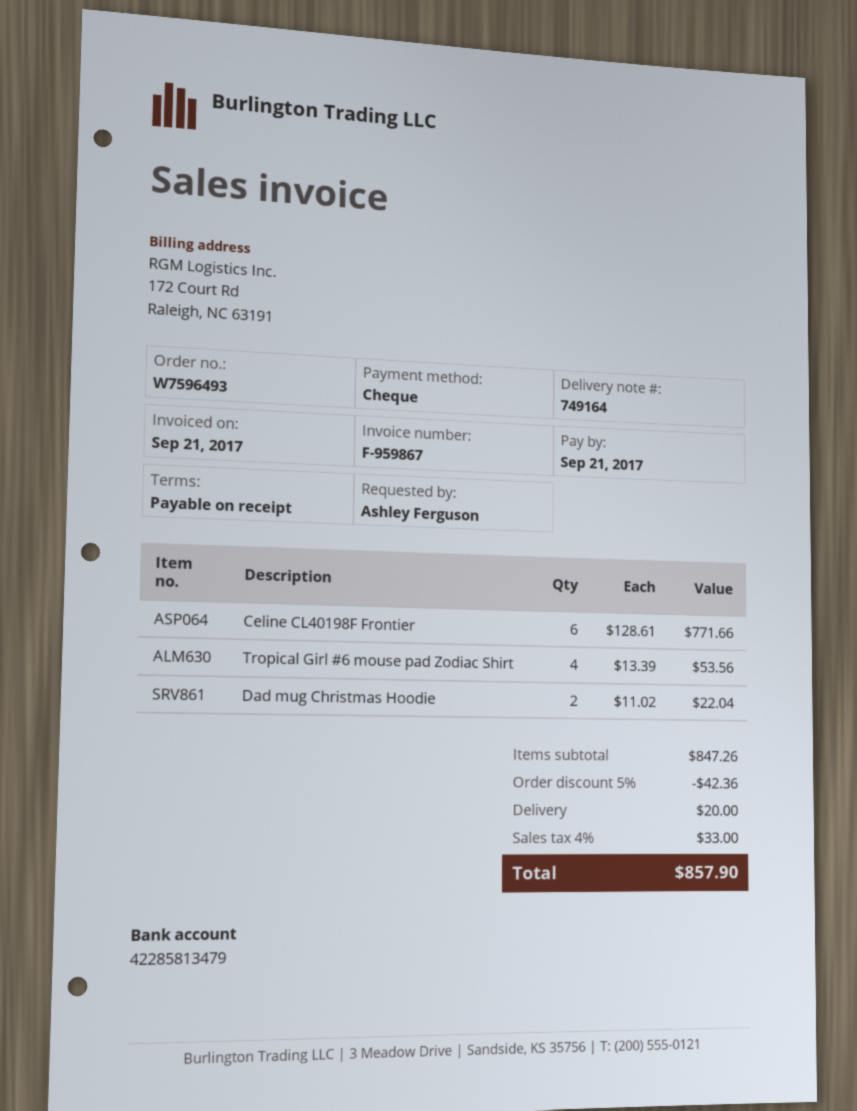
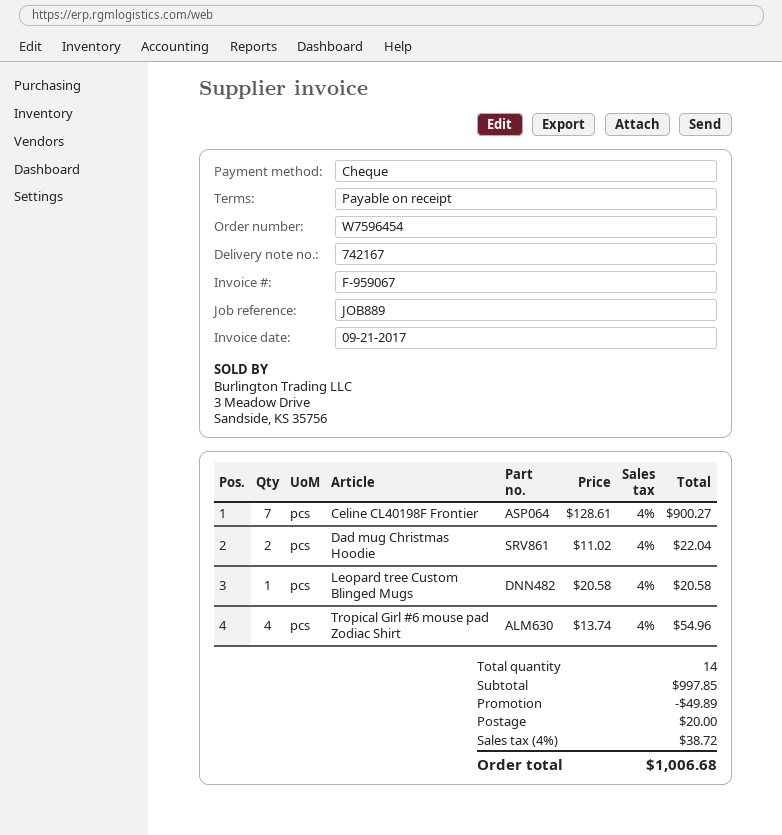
order number: W7596493 -> W7596454
delivery note number: 749164 -> 742167
invoice number: F-959867 -> F-959067
Celine CL40198F Frontier: 6 x 128.61 = 771.66 -> 7 x 128.61 = 900.27
Tropical Girl #6 mouse pad Zodiac Shirt: 4 x 13.39 = 53.56 -> 4 x 13.74 = 54.96
Leopard tree Custom Blinged Mugs: none -> 1 x 20.58 = 20.58
subtotal: 847.26 -> 997.85
discount: 42.36 -> 49.89
tax: 4% = 33.00 -> 4% = 38.72
total: 857.90 -> 1006.68

